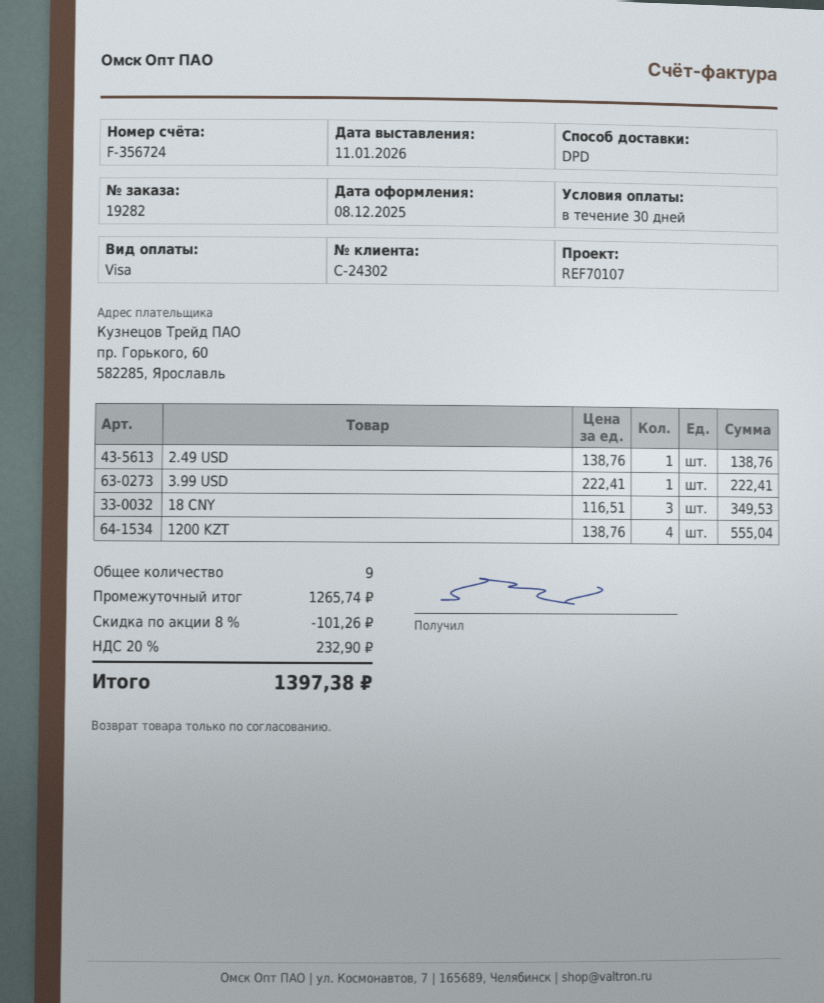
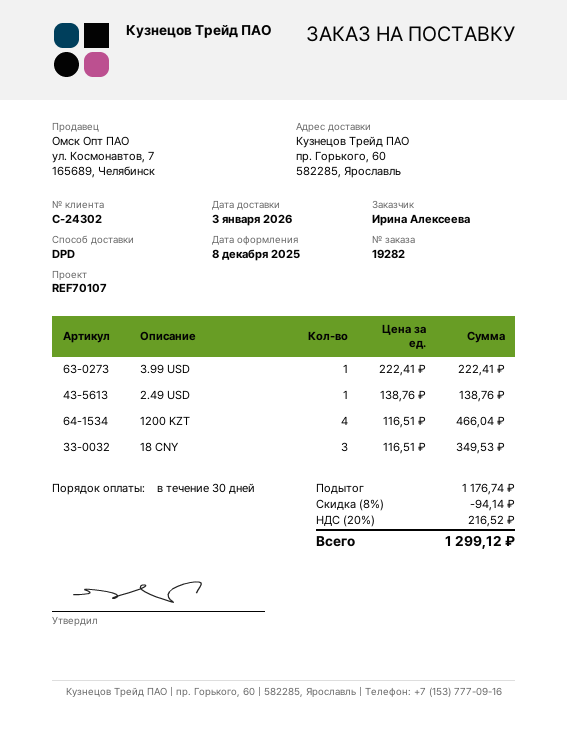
1200 KZT: 4 x 138.76 = 555.04 -> 4 x 116.51 = 466.04
subtotal: 1265.74 -> 1176.74
discount: 8% = 101.26 -> 8% = 94.14
tax: 20% = 232.90 -> 20% = 216.52
total: 1397.38 -> 1299.12

